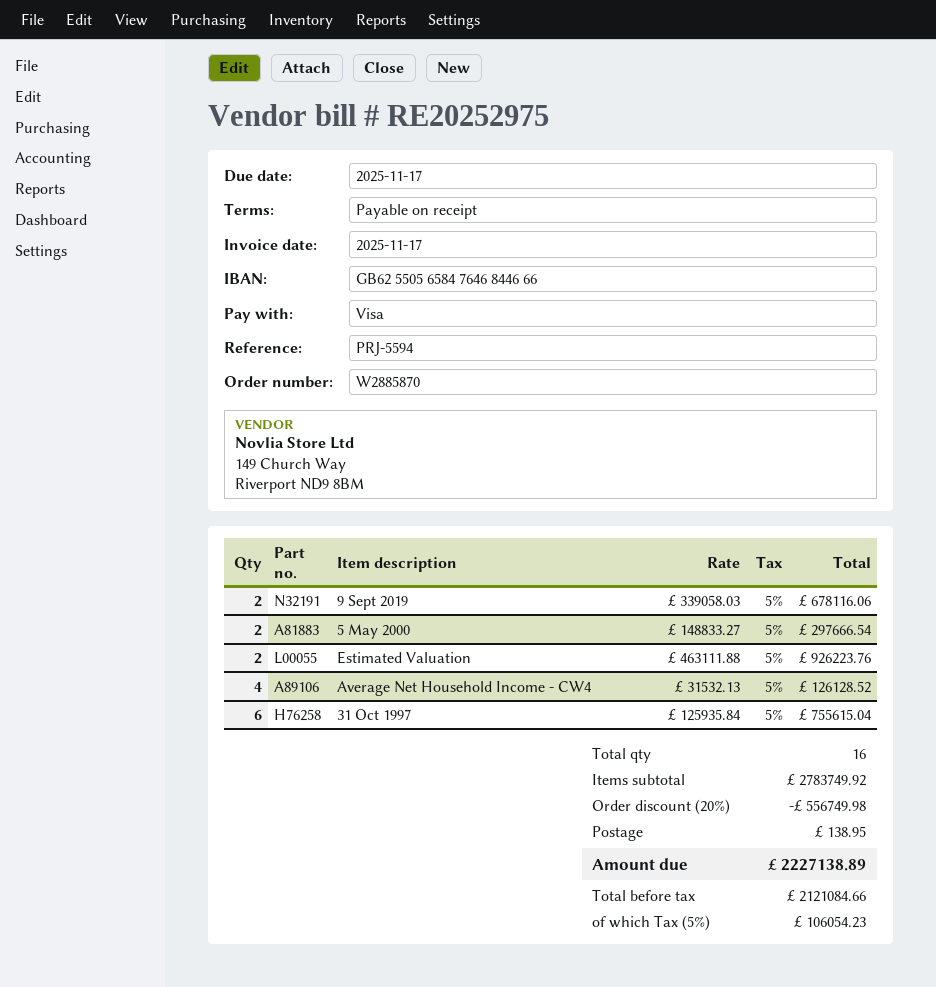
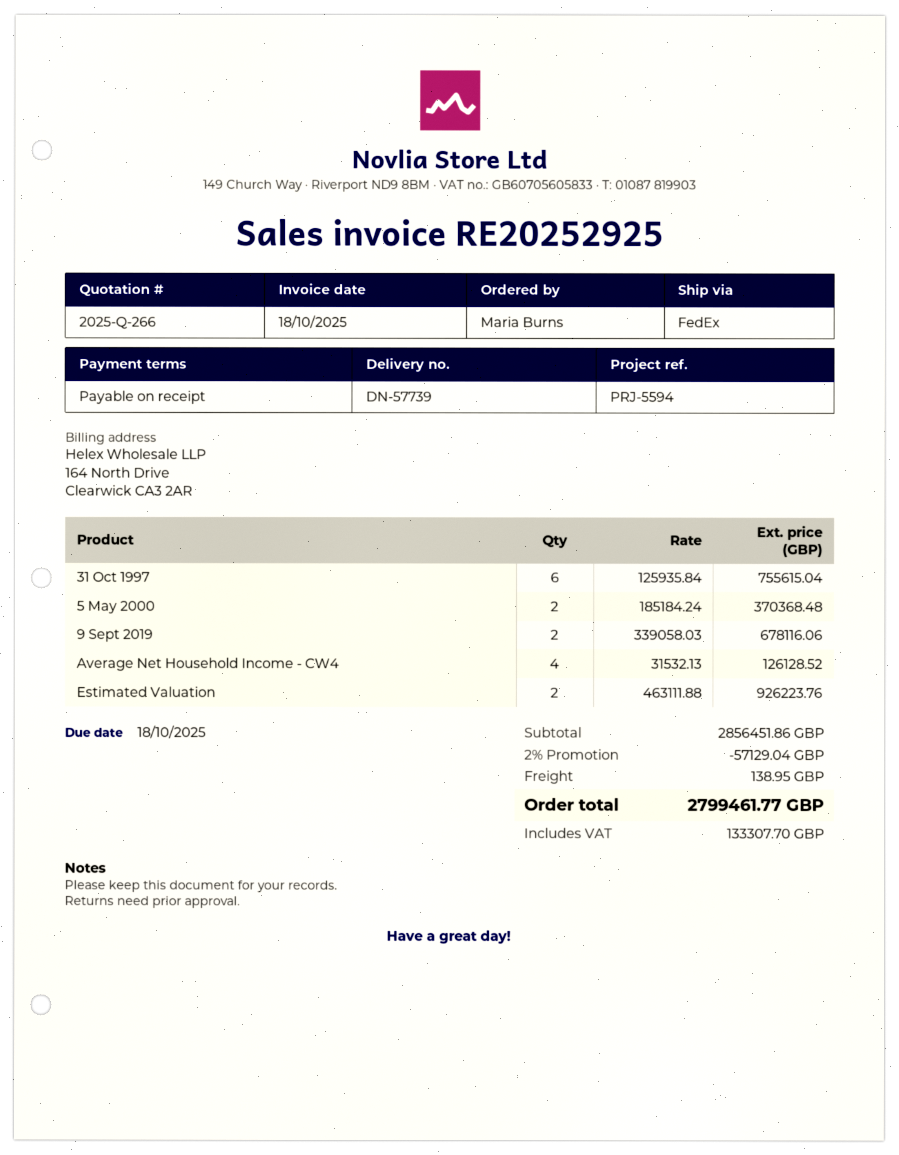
invoice number: RE20252975 -> RE20252925
invoice date: 2025-11-17 -> 2025-10-18
due date: 2025-11-17 -> 2025-10-18
5 May 2000: 2 x 148833.27 = 297666.54 -> 2 x 185184.24 = 370368.48
subtotal: 2783749.92 -> 2856451.86
discount: 20% = 556749.98 -> 2% = 57129.04
tax: 106054.23 -> 133307.70
total: 2227138.89 -> 2799461.77

